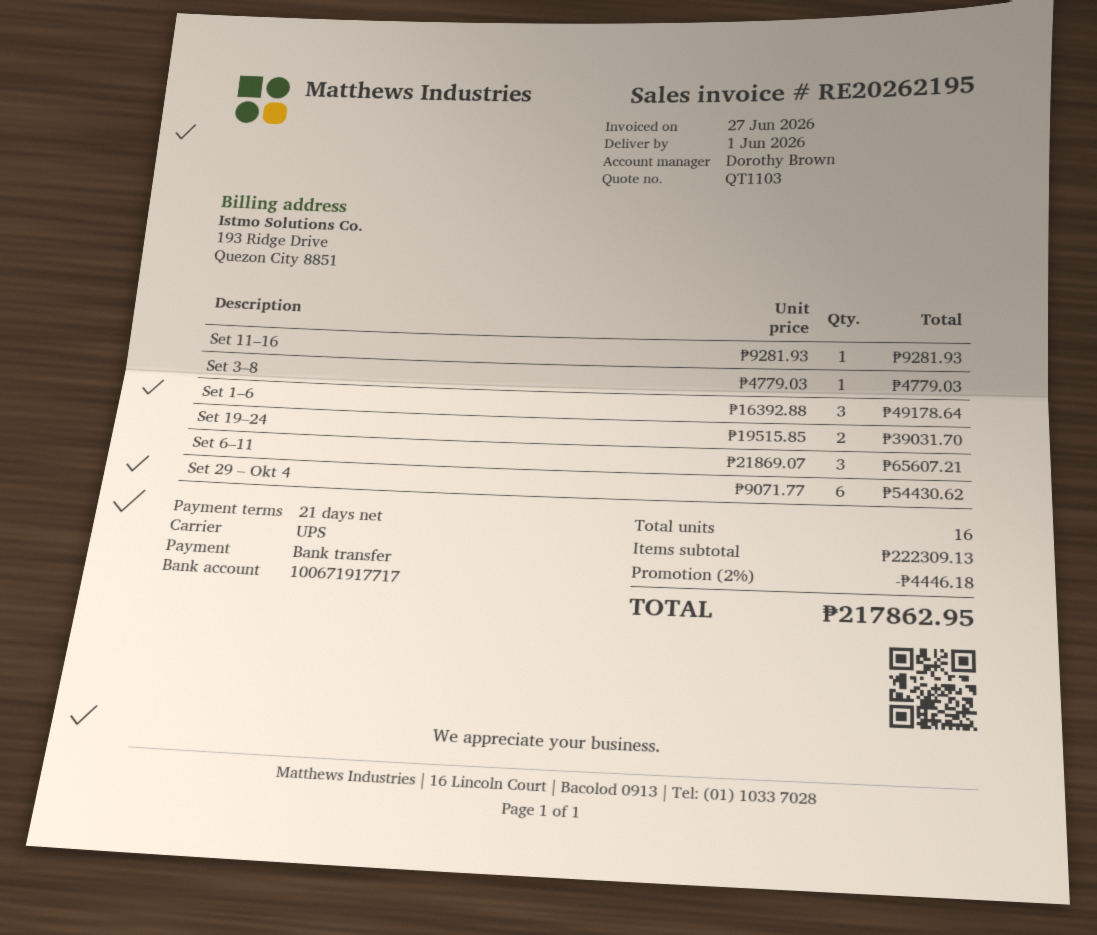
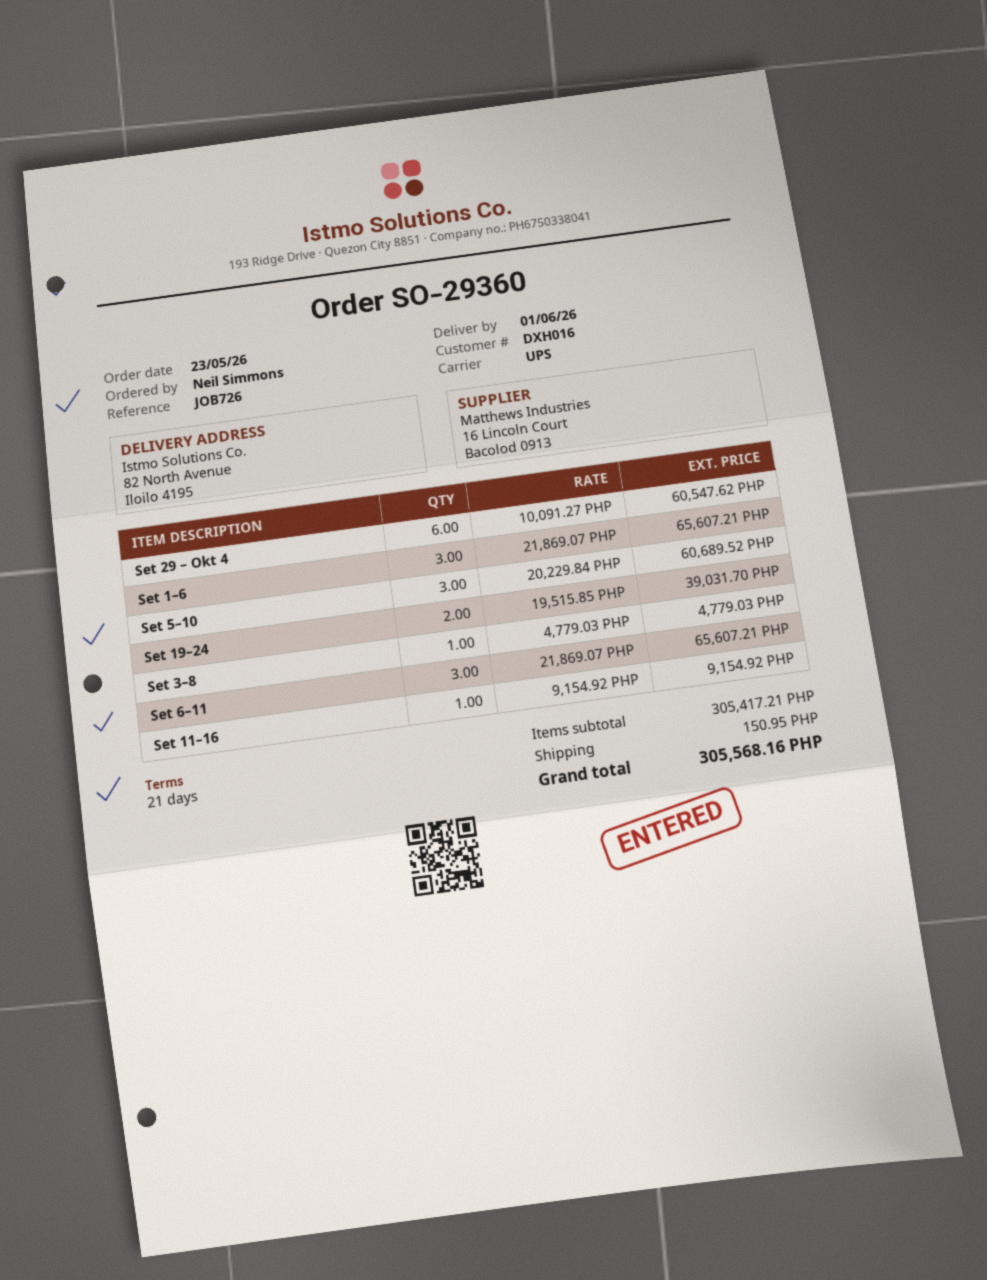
Set 11–16: 1 x 9281.93 = 9281.93 -> 1 x 9154.92 = 9154.92
Set 1–6: 3 x 16392.88 = 49178.64 -> 3 x 21869.07 = 65607.21
Set 29 – Okt 4: 6 x 9071.77 = 54430.62 -> 6 x 10091.27 = 60547.62
Set 5–10: none -> 3 x 20229.84 = 60689.52
subtotal: 222309.13 -> 305417.21
discount: 2% = 4446.18 -> none
shipping: none -> 150.95
total: 217862.95 -> 305568.16

